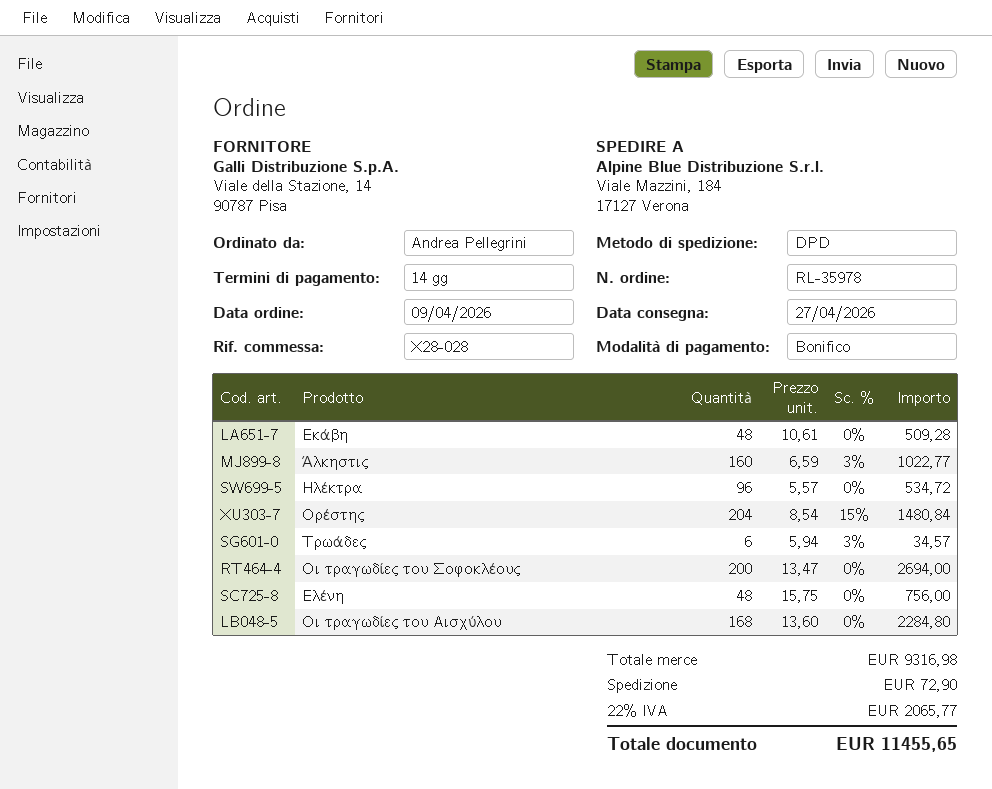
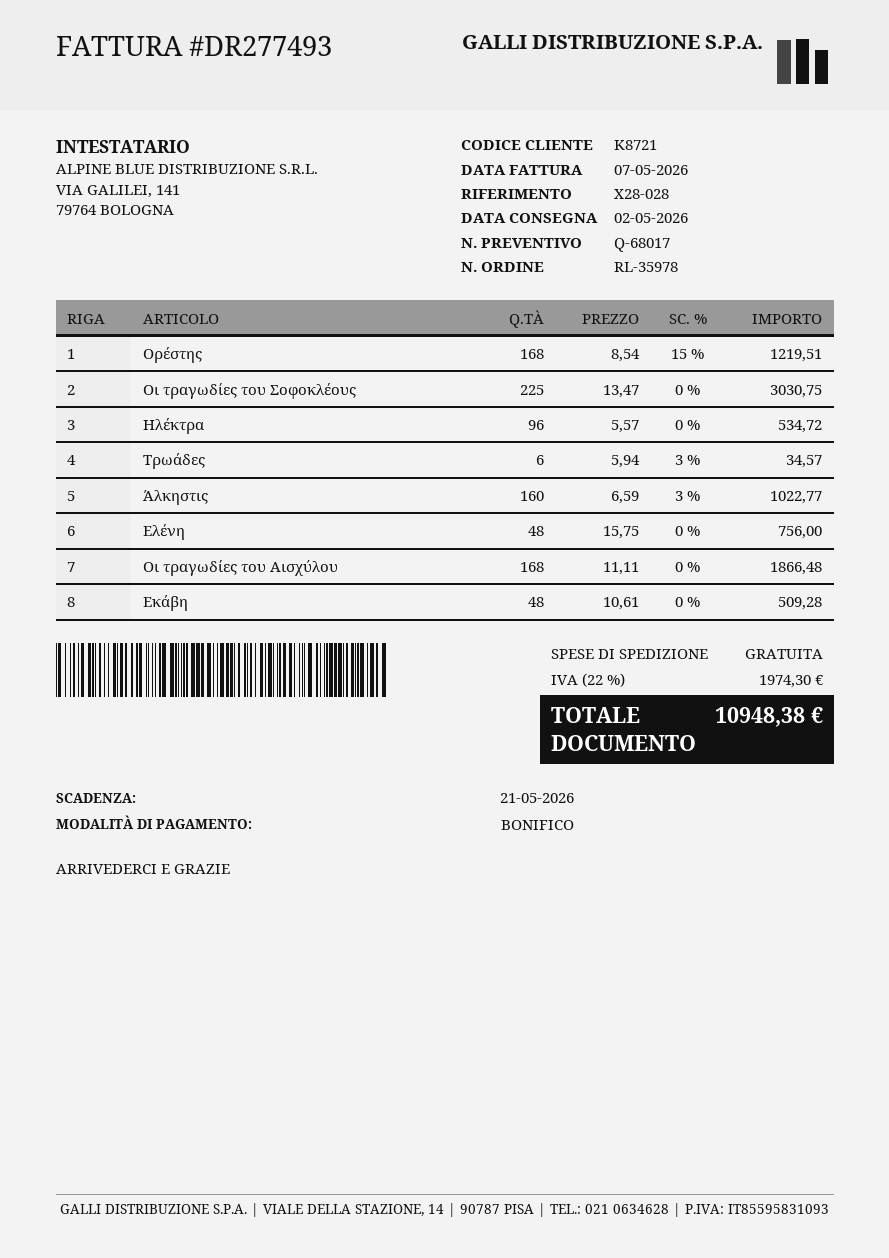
delivery date: 2026-04-27 -> 2026-05-02
Ορέστης: 204 x 8.54 - 15% = 1480.84 -> 168 x 8.54 - 15% = 1219.51
Οι τραγωδίες του Σοφοκλέους: 200 x 13.47 = 2694.00 -> 225 x 13.47 = 3030.75
Οι τραγωδίες του Αισχύλου: 168 x 13.60 = 2284.80 -> 168 x 11.11 = 1866.48
shipping: 72.90 -> 0.00
tax: 22% = 2065.77 -> 22% = 1974.30
total: 11455.65 -> 10948.38

